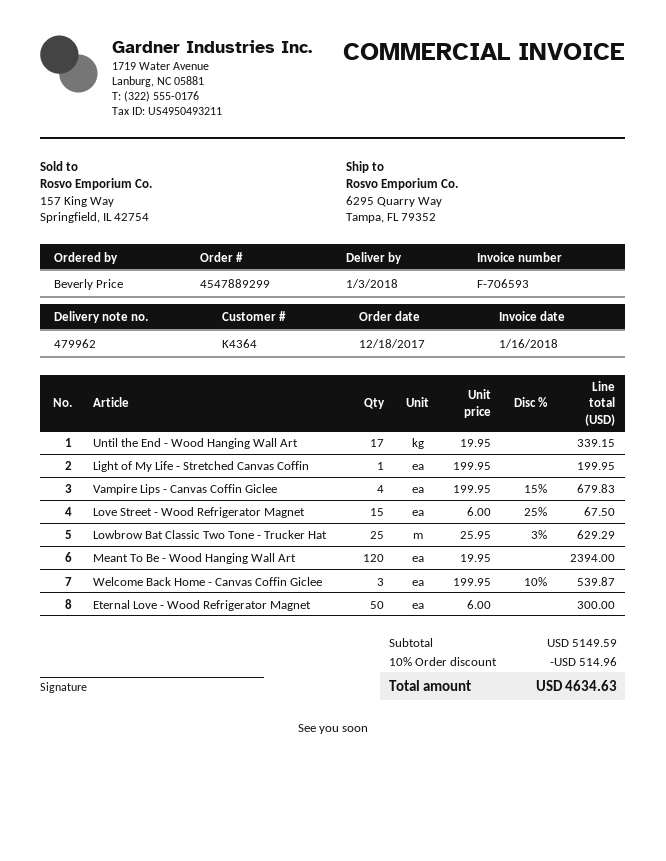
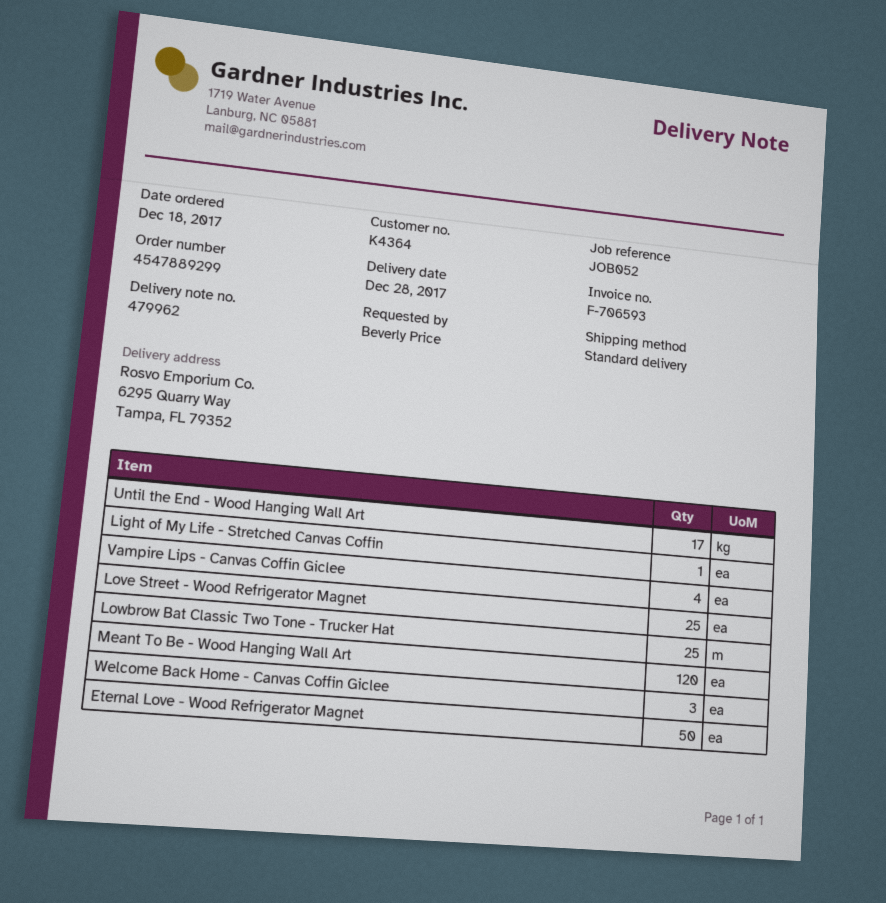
delivery date: 2018-01-03 -> 2017-12-28
Love Street - Wood Refrigerator Magnet: 15 -> 25

